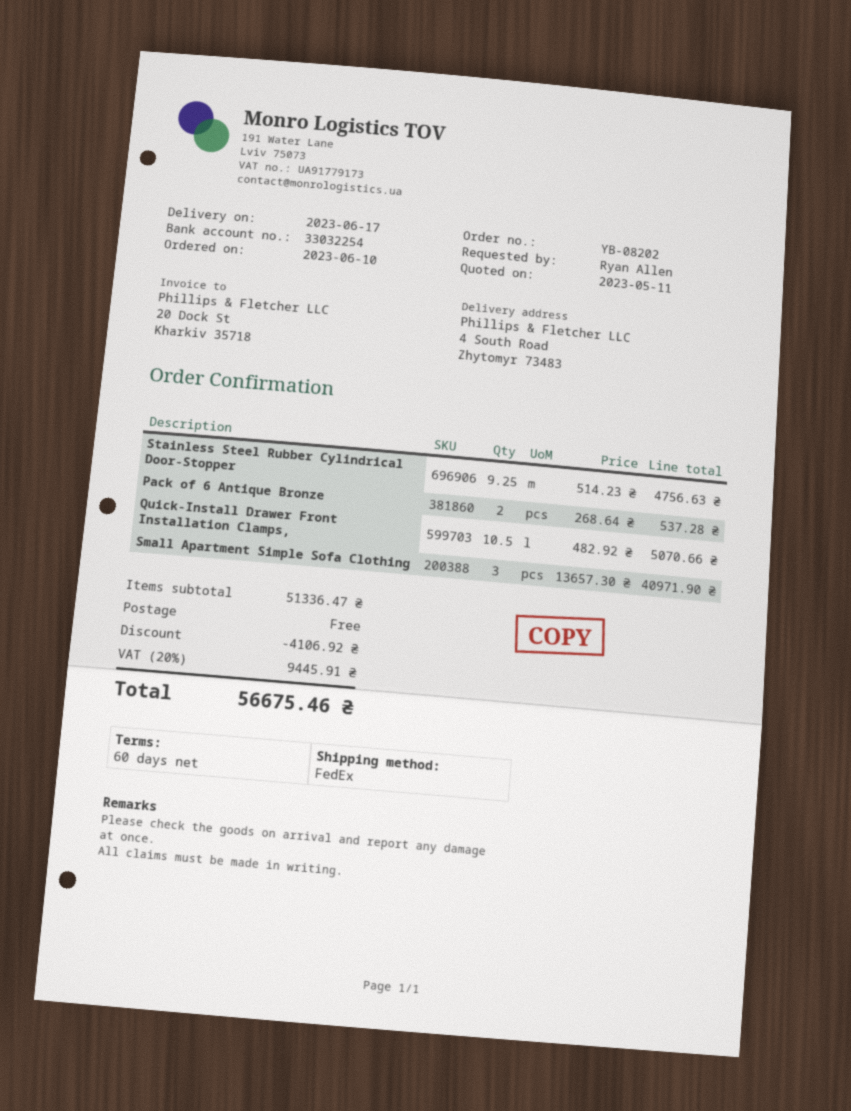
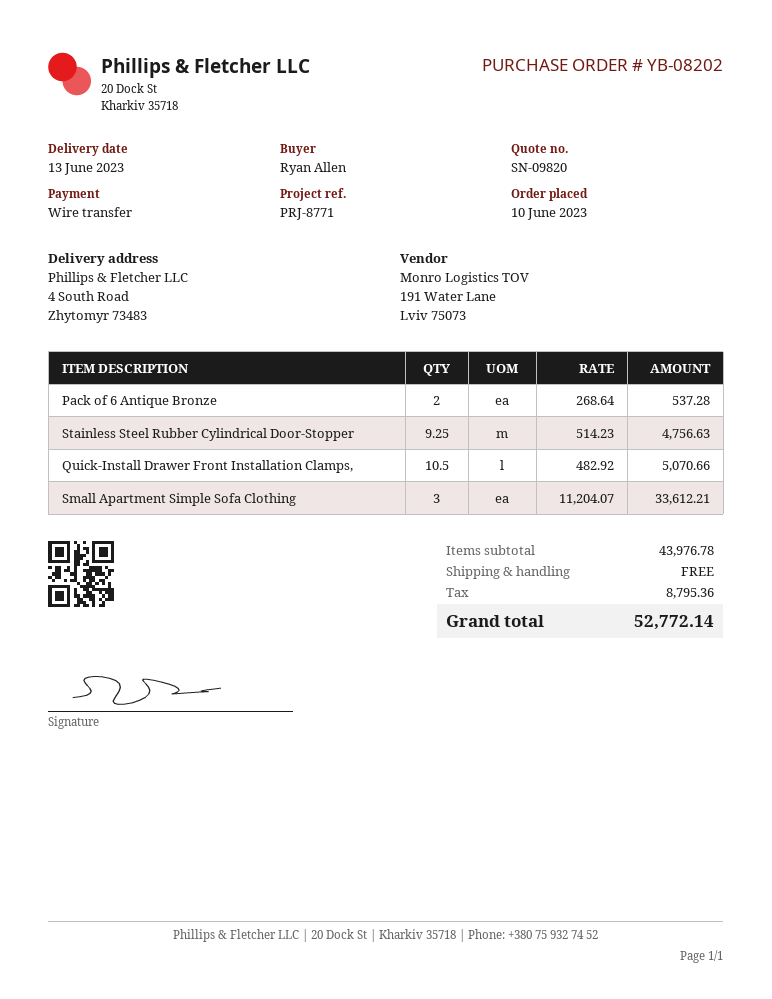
delivery date: 2023-06-17 -> 2023-06-13
Small Apartment Simple Sofa Clothing: 3 x 13657.30 = 40971.90 -> 3 x 11204.07 = 33612.21
subtotal: 51336.47 -> 43976.78
discount: 4106.92 -> none
tax: 9445.91 -> 8795.36
total: 56675.46 -> 52772.14

